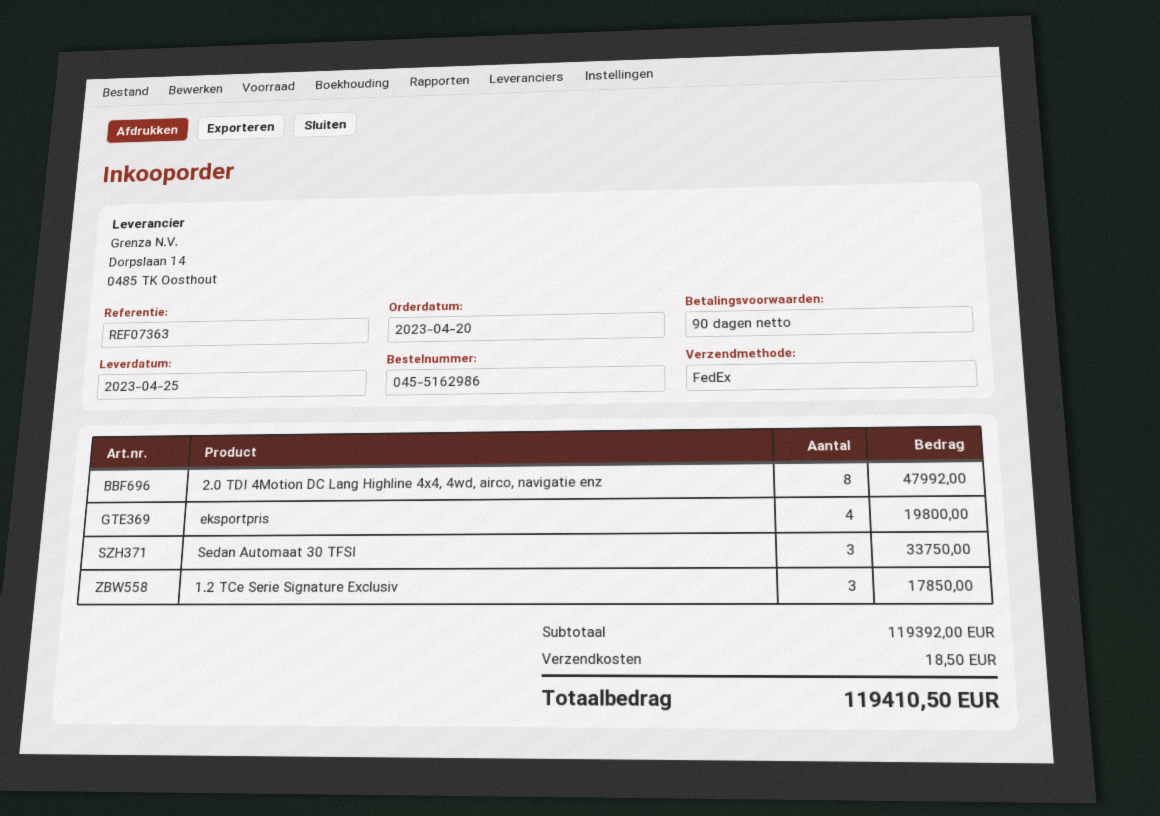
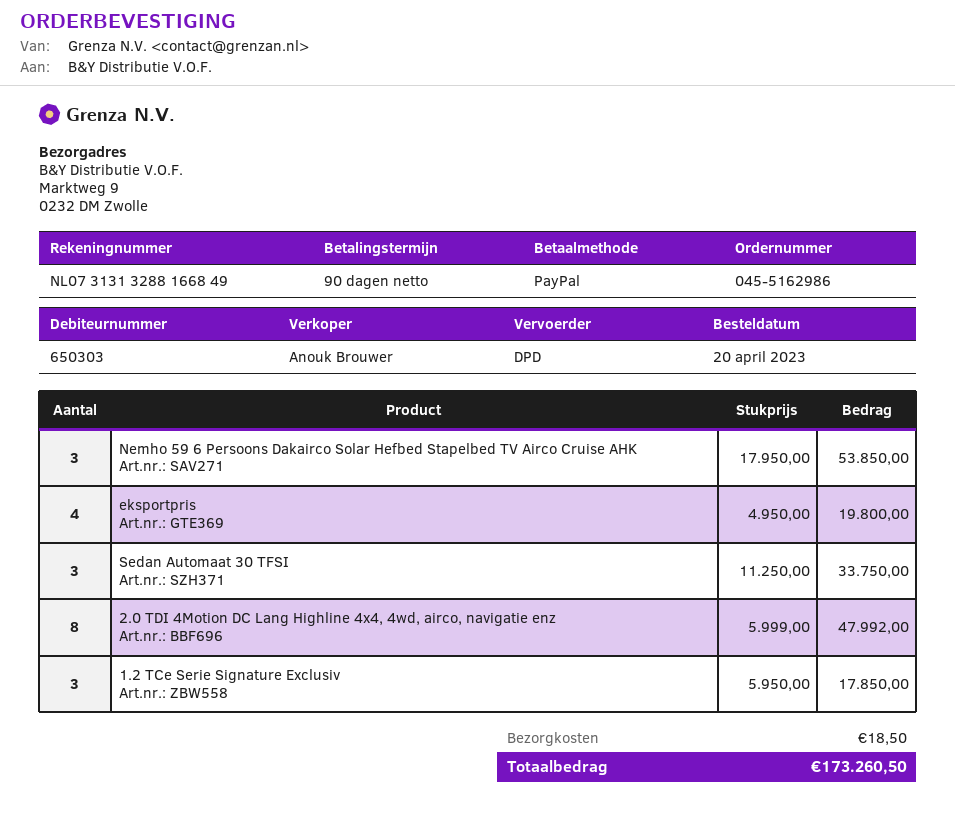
shipping method: FedEx -> DPD
Nemho 59 6 Persoons Dakairco Solar Hefbed Stapelbed TV Airco Cruise AHK: none -> 3 for 53850.00
total: 119410.50 -> 173260.50

